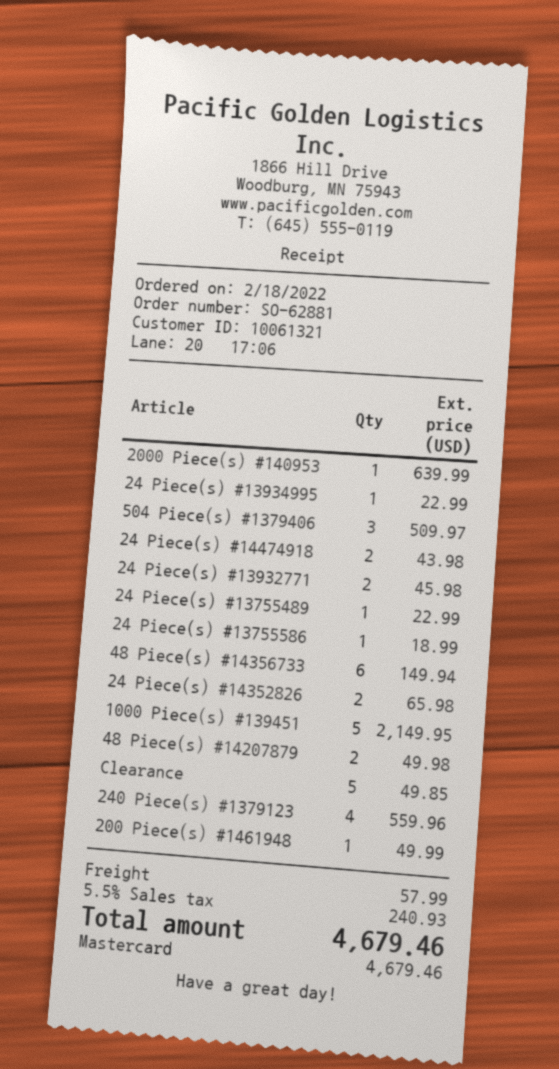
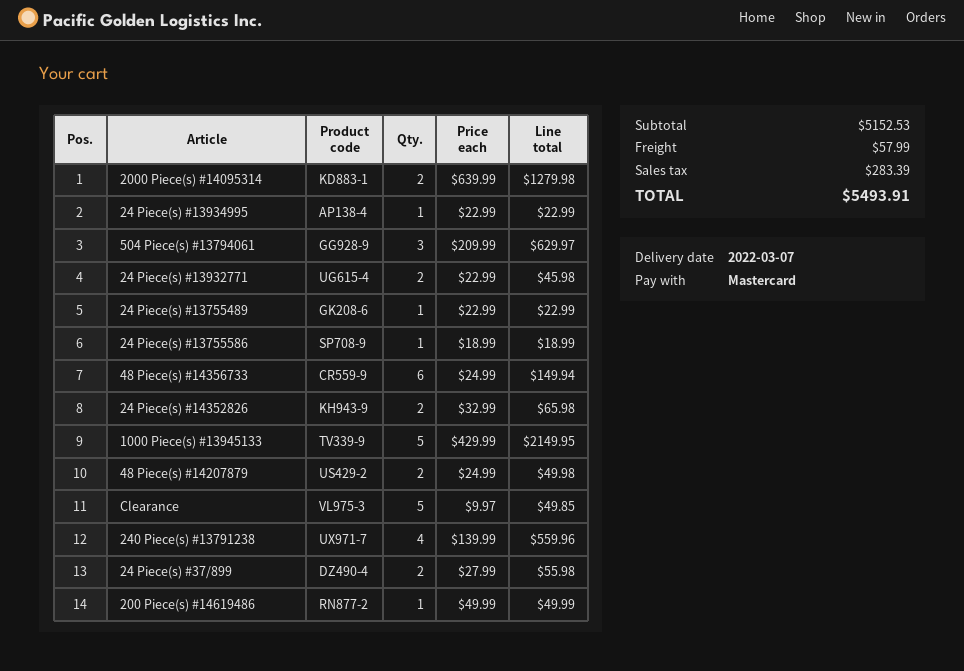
2000 Piece(s) #140953: 1 for 639.99 -> 2 for 1279.98
504 Piece(s) #1379406: 3 for 509.97 -> 3 for 629.97
24 Piece(s) #14474918: 2 for 43.98 -> none
24 Piece(s) #37/899: none -> 2 for 55.98
tax: 240.93 -> 283.39
total: 4679.46 -> 5493.91

